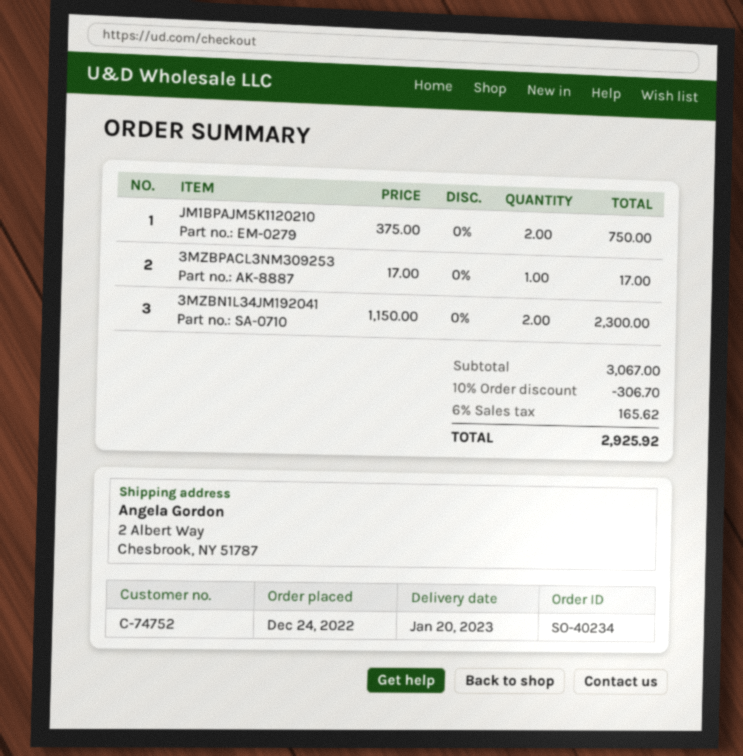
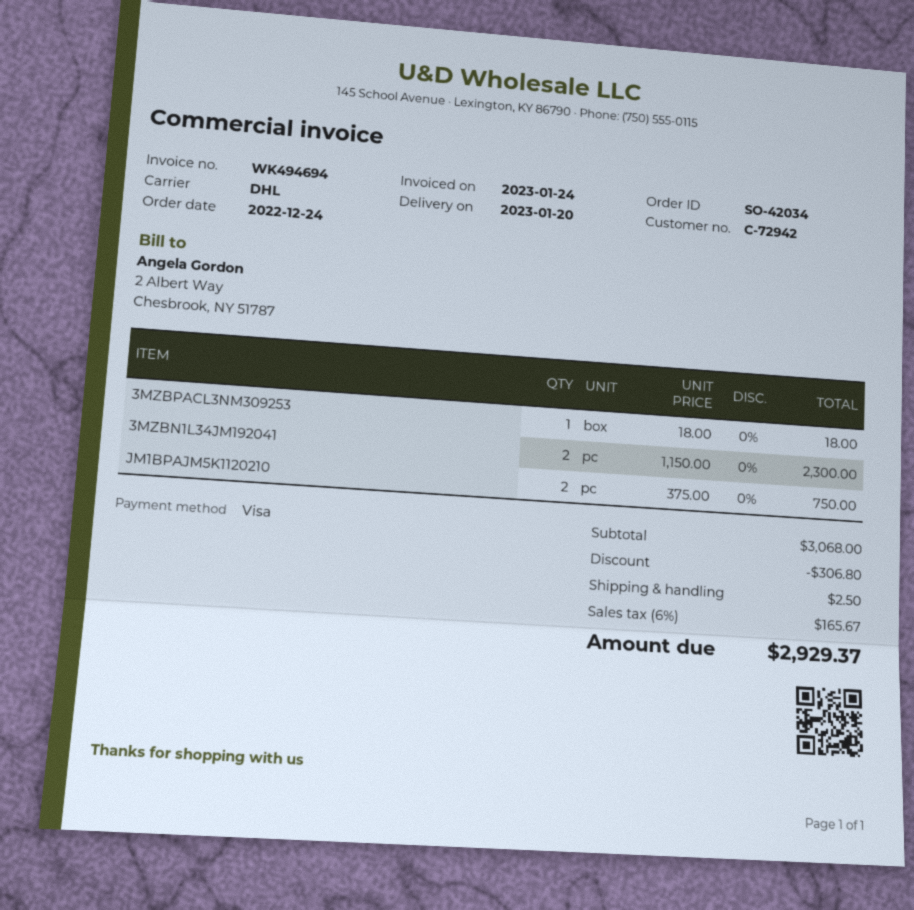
order number: SO-40234 -> SO-42034
customer number: C-74752 -> C-72942
3MZBPACL3NM309253: 1 x 17.00 = 17.00 -> 1 x 18.00 = 18.00
subtotal: 3067.00 -> 3068.00
discount: 306.70 -> 306.80
shipping: none -> 2.50
tax: 6% = 165.62 -> 6% = 165.67
total: 2925.92 -> 2929.37

